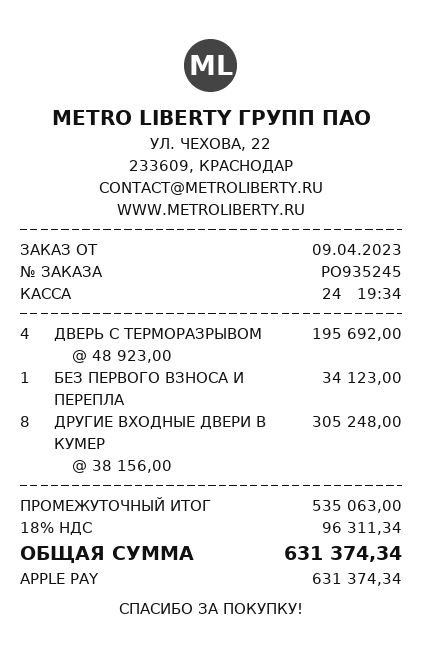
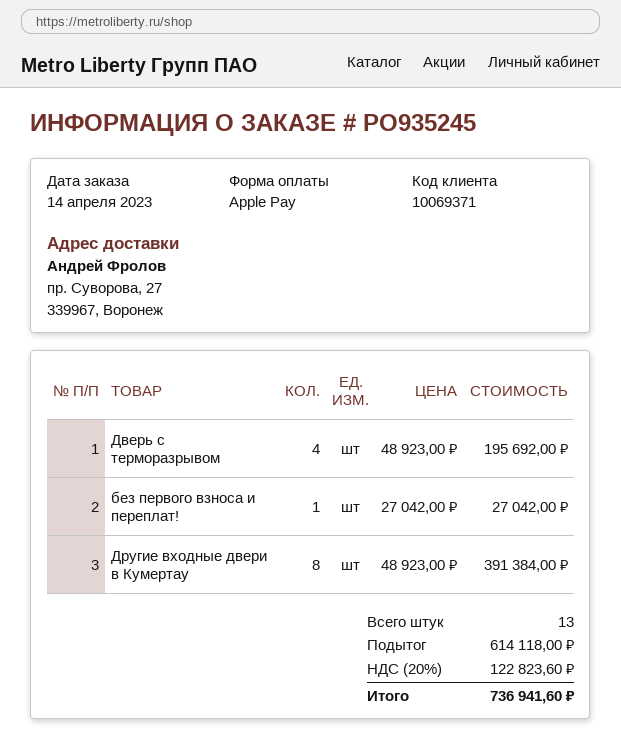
order date: 2023-04-09 -> 2023-04-14
БЕЗ ПЕРВОГО ВЗНОСА И ПЕРЕПЛА: 1 x 34123.00 = 34123.00 -> 1 x 27042.00 = 27042.00
ДРУГИЕ ВХОДНЫЕ ДВЕРИ В КУМЕР: 8 x 38156.00 = 305248.00 -> 8 x 48923.00 = 391384.00
subtotal: 535063.00 -> 614118.00
tax: 18% = 96311.34 -> 20% = 122823.60
total: 631374.34 -> 736941.60

